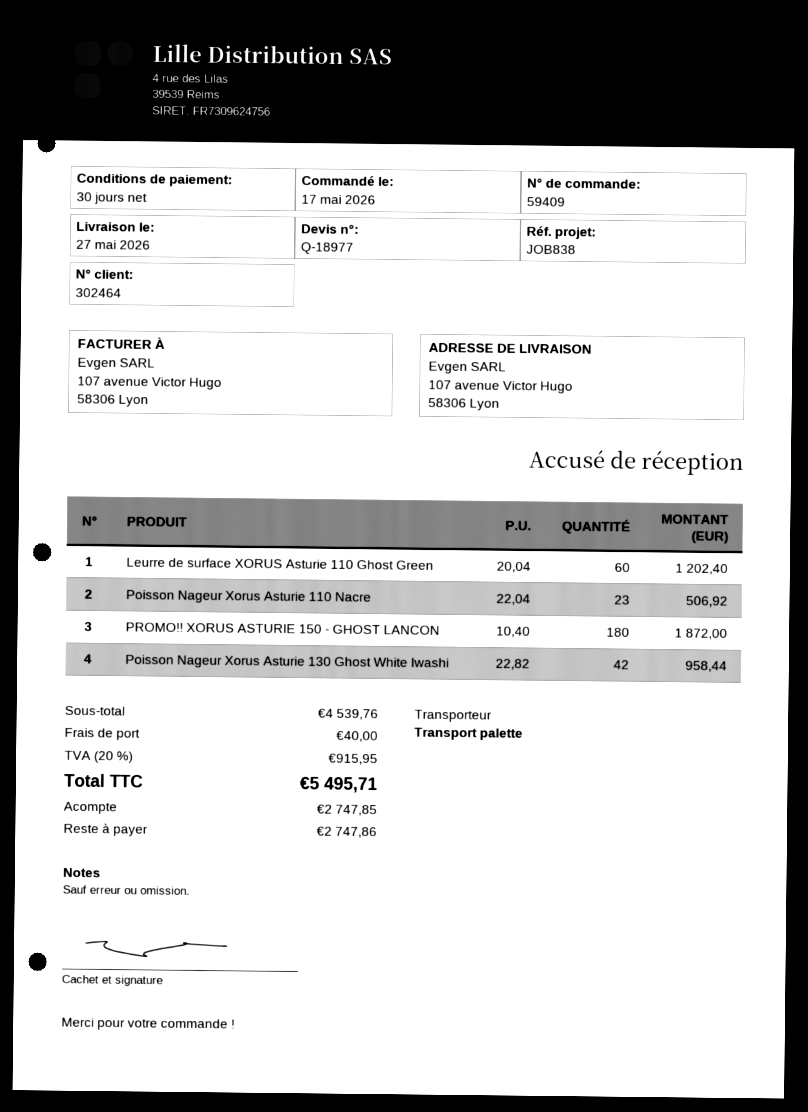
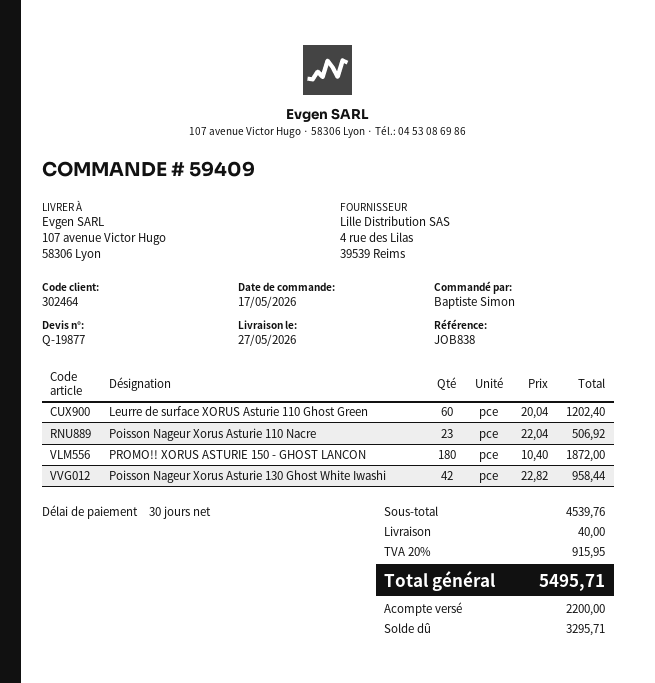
quote number: Q-18977 -> Q-19877
deposit: 2747.85 -> 2200.00
balance: 2747.86 -> 3295.71

